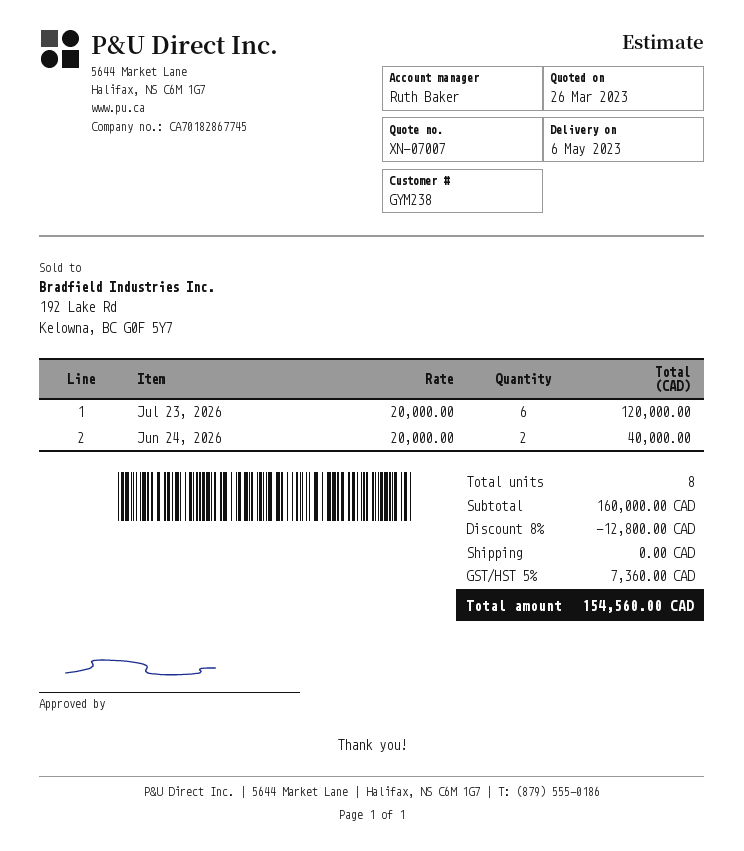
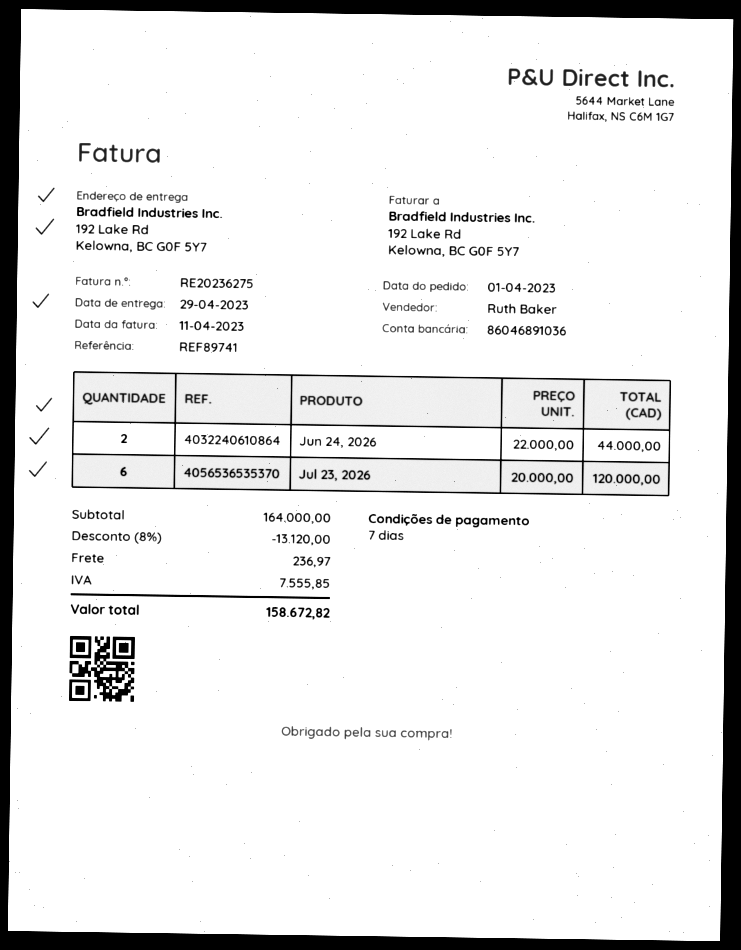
delivery date: 2023-05-06 -> 2023-04-29
Jun 24, 2026: 2 x 20000.00 = 40000.00 -> 2 x 22000.00 = 44000.00
subtotal: 160000.00 -> 164000.00
discount: 8% = 12800.00 -> 8% = 13120.00
shipping: 0.00 -> 236.97
tax: 7360.00 -> 7555.85
total: 154560.00 -> 158672.82

